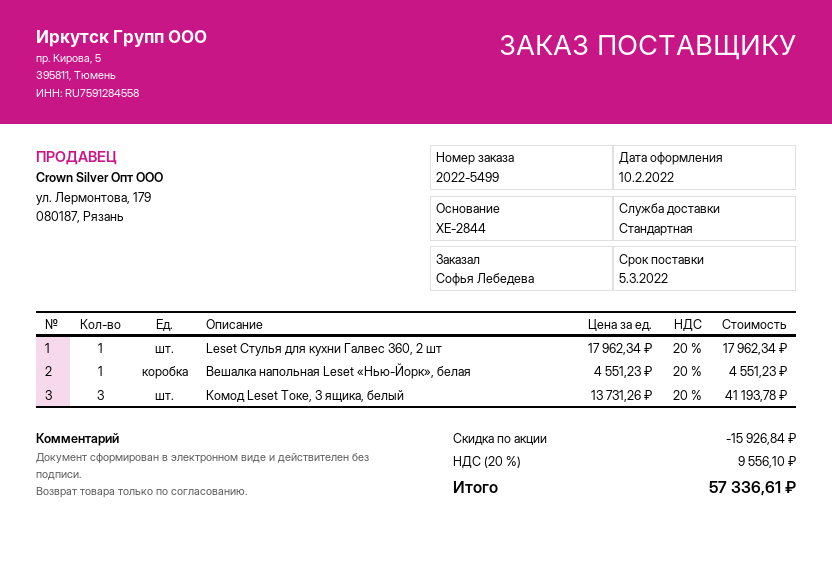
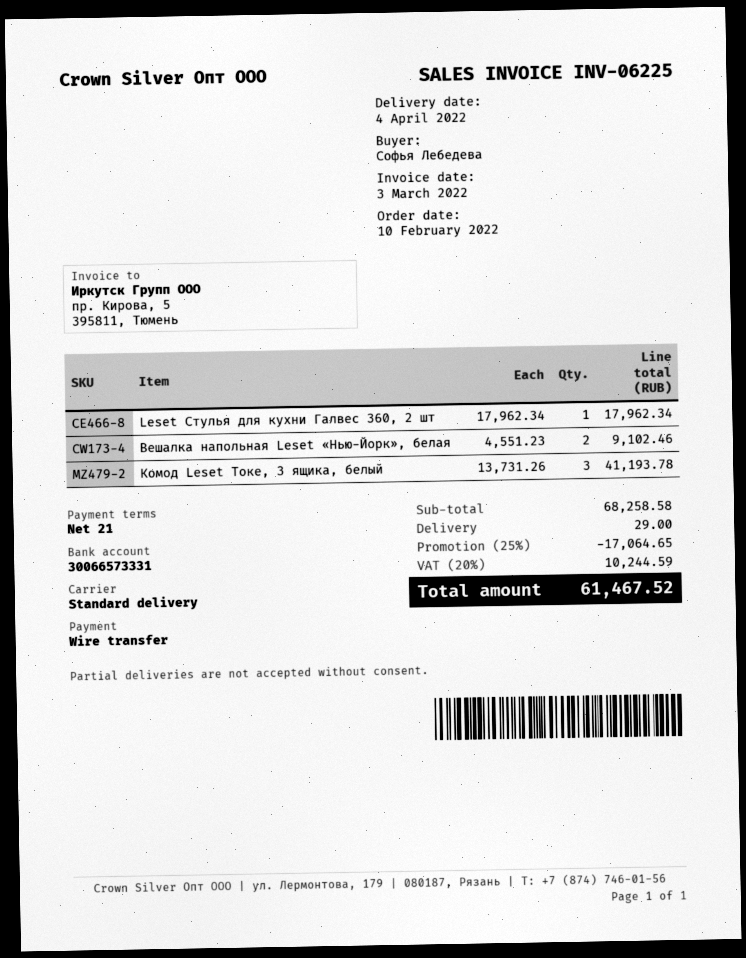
delivery date: 2022-03-05 -> 2022-04-04
Вешалка напольная Leset «Нью-Йорк», белая: 1 x 4551.23 = 4551.23 -> 2 x 4551.23 = 9102.46
discount: 15926.84 -> 17064.65
shipping: none -> 29.00
tax: 20% = 9556.10 -> 20% = 10244.59
total: 57336.61 -> 61467.52

